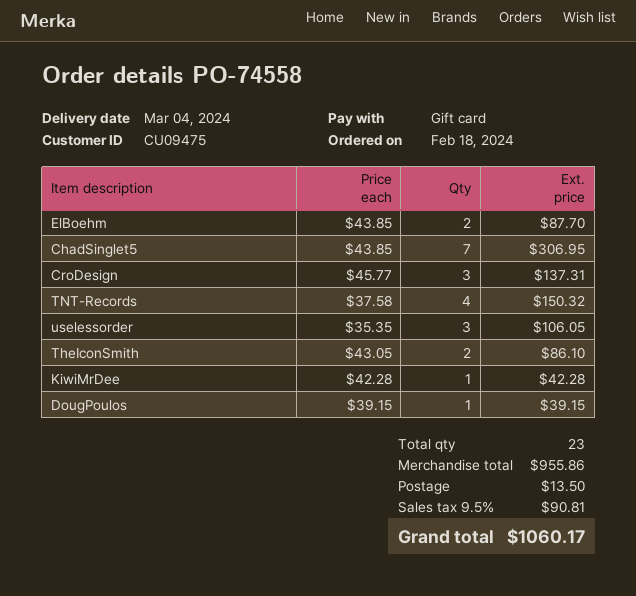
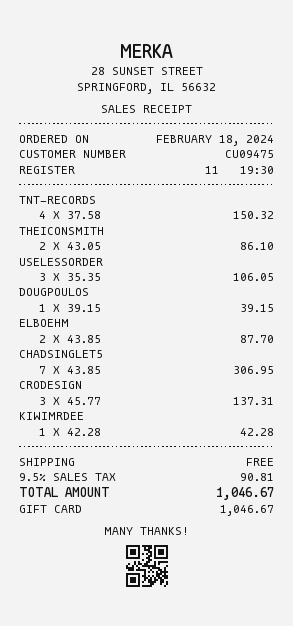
shipping: 13.50 -> 0.00
total: 1060.17 -> 1046.67

